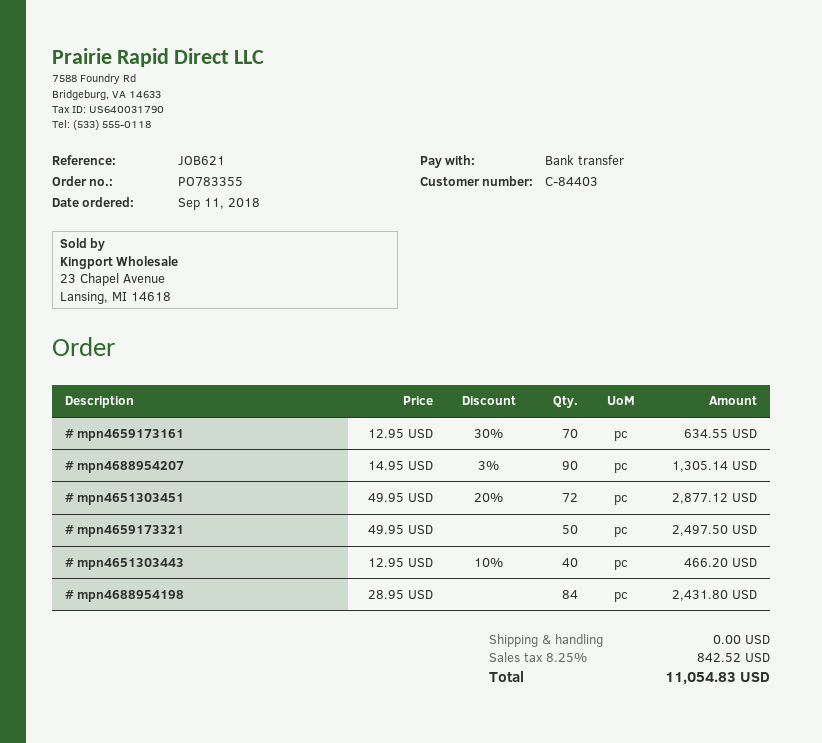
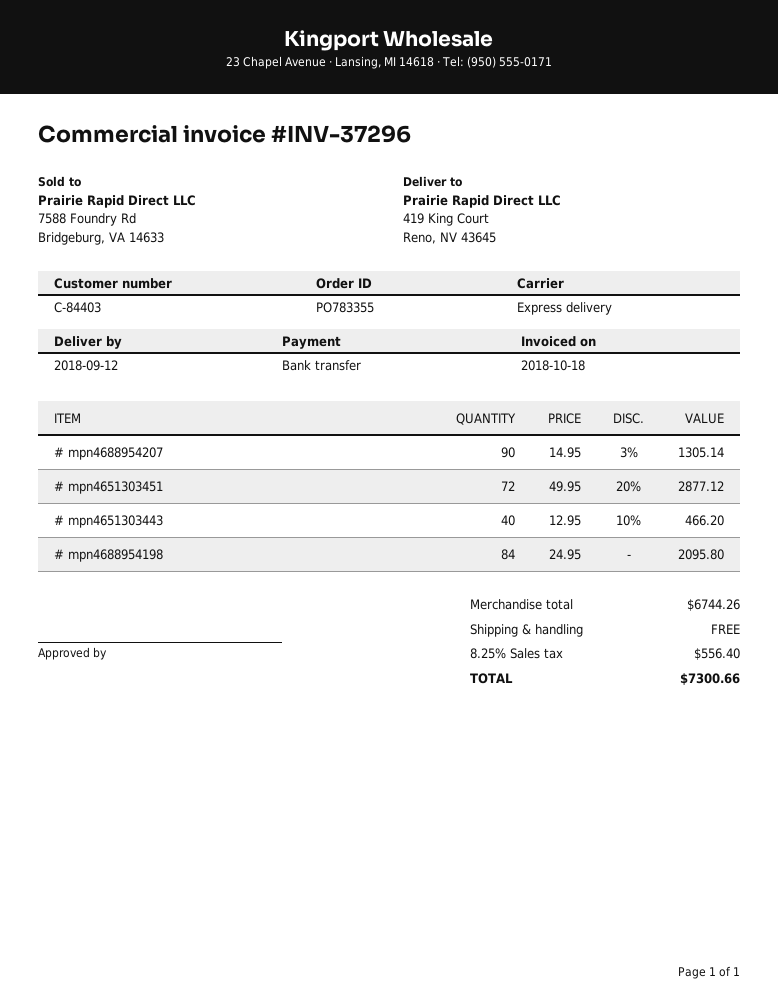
# mpn4659173161: 70 x 12.95 - 30% = 634.55 -> none
# mpn4659173321: 50 x 49.95 = 2497.50 -> none
# mpn4688954198: 84 x 28.95 = 2431.80 -> 84 x 24.95 = 2095.80
tax: 8.25% = 842.52 -> 8.25% = 556.40
total: 11054.83 -> 7300.66

